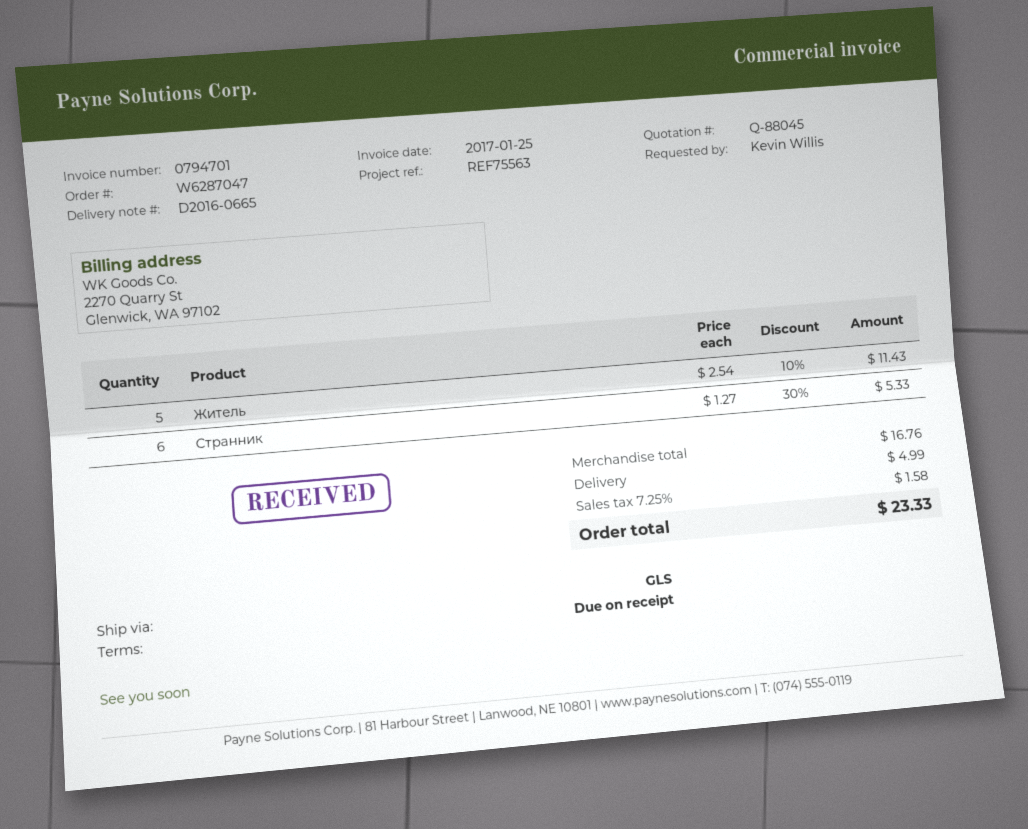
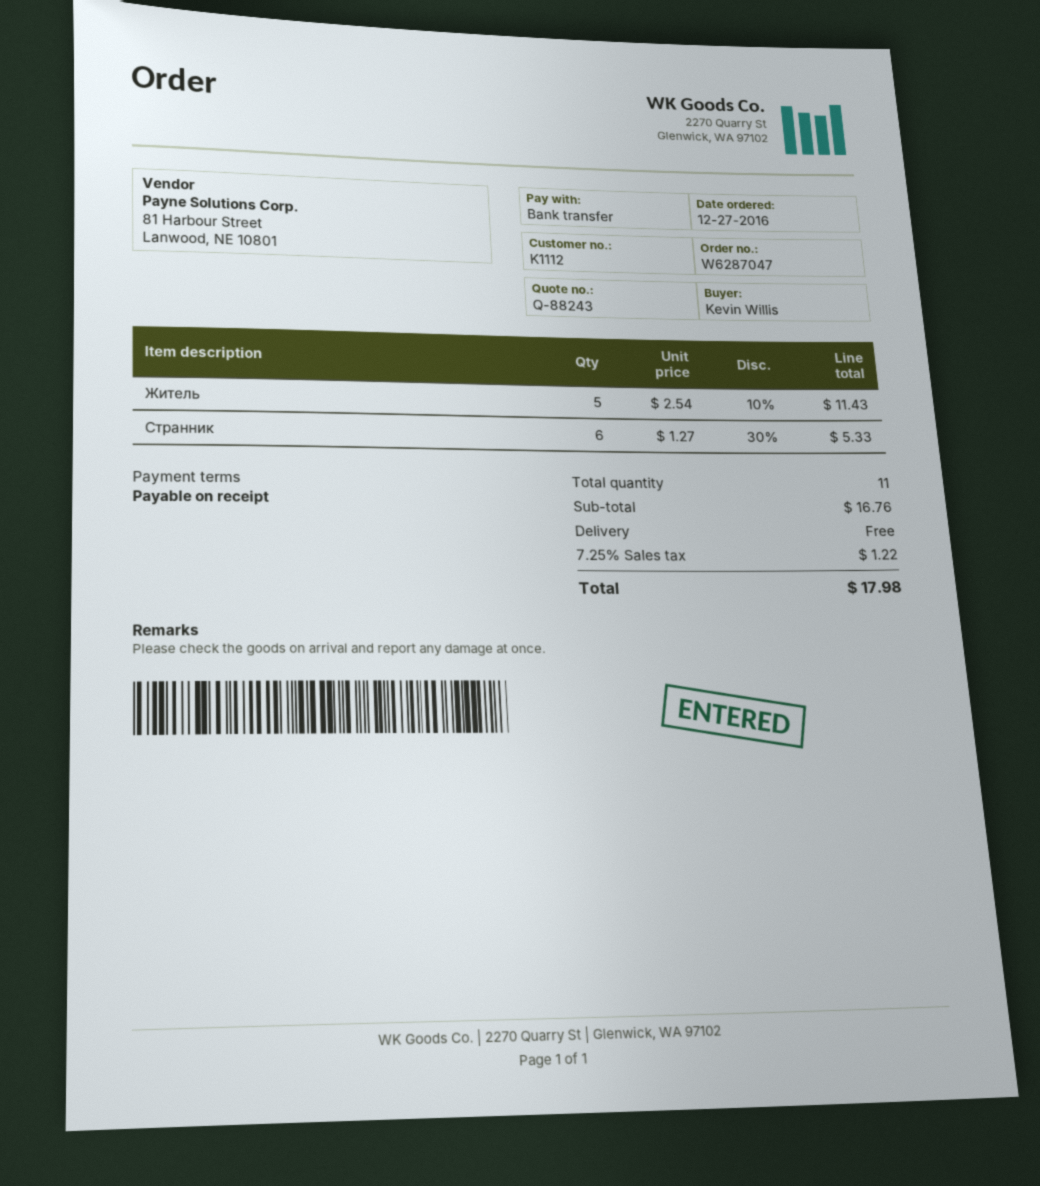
quote number: Q-88045 -> Q-88243
shipping: 4.99 -> 0.00
tax: 7.25% = 1.58 -> 7.25% = 1.22
total: 23.33 -> 17.98

